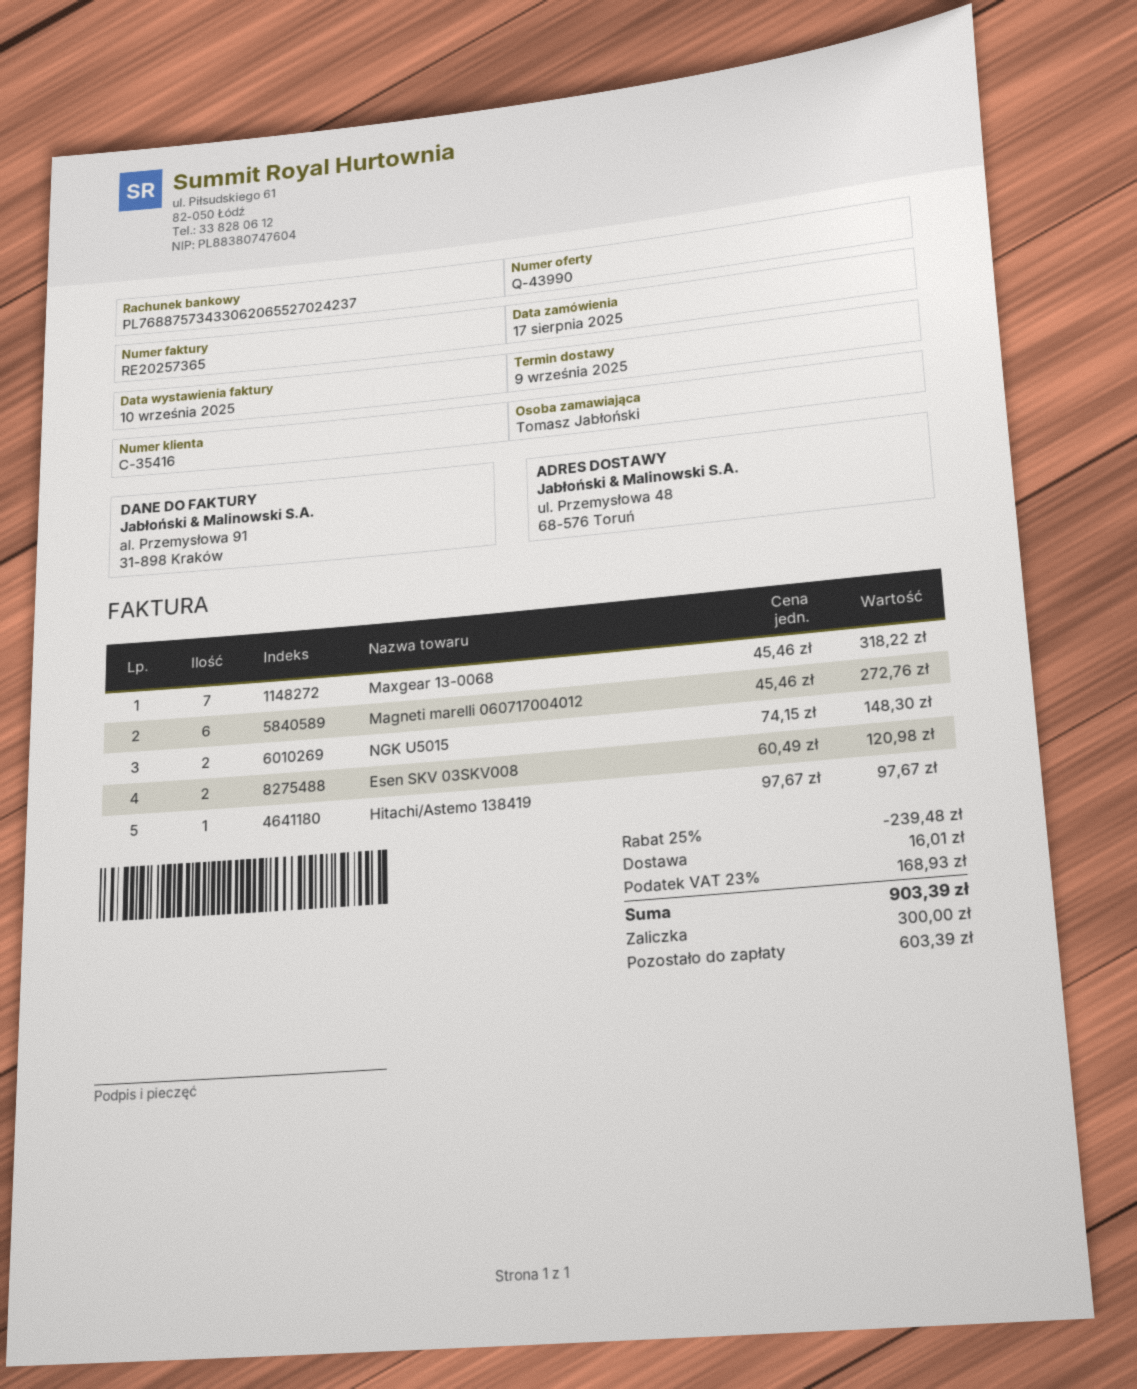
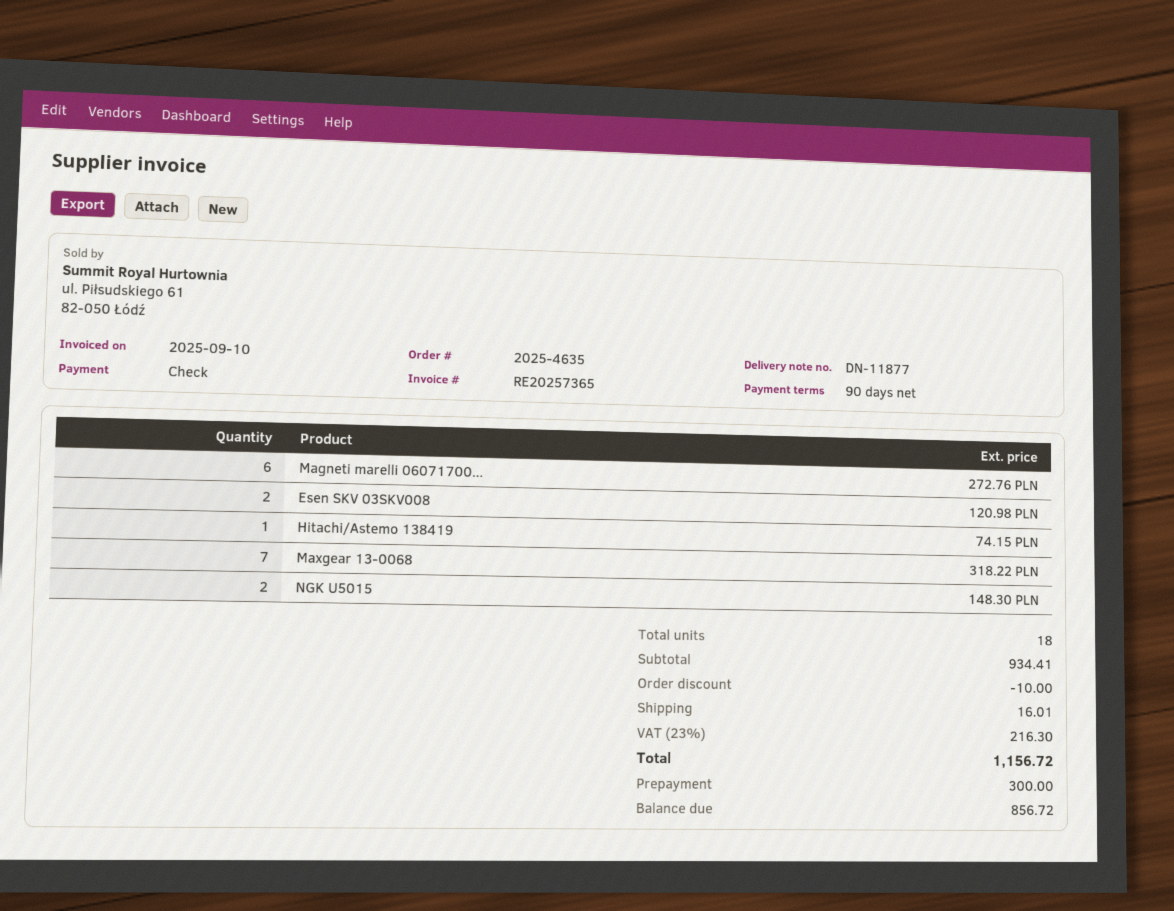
Hitachi/Astemo 138419: 1 for 97.67 -> 1 for 74.15
discount: 239.48 -> 10.00
tax: 23% = 168.93 -> 23% = 216.30
total: 903.39 -> 1156.72
balance: 603.39 -> 856.72

